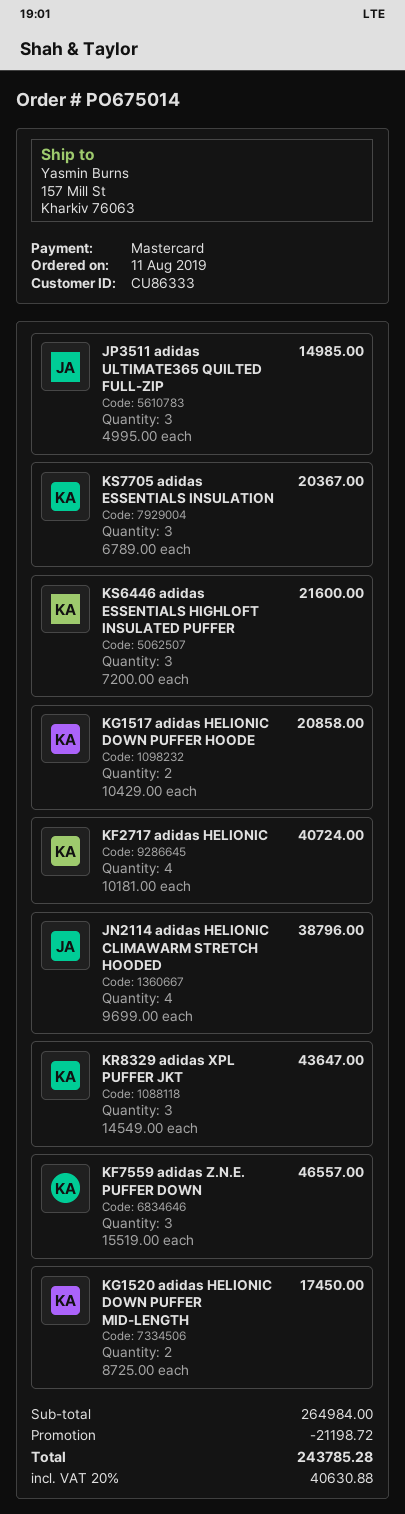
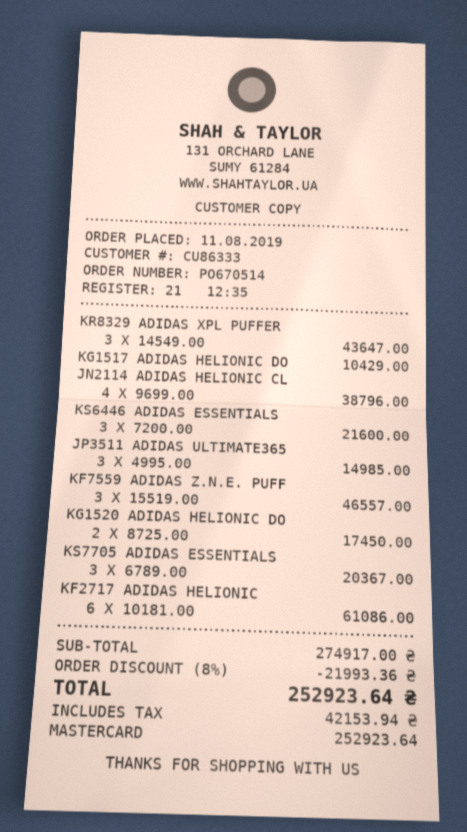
order number: PO675014 -> PO670514
KG1517 adidas HELIONIC DOWN PUFFER HOODE: 2 x 10429.00 = 20858.00 -> 1 x 10429.00 = 10429.00
KF2717 adidas HELIONIC: 4 x 10181.00 = 40724.00 -> 6 x 10181.00 = 61086.00
subtotal: 264984.00 -> 274917.00
discount: 21198.72 -> 21993.36
tax: 40630.88 -> 42153.94
total: 243785.28 -> 252923.64

